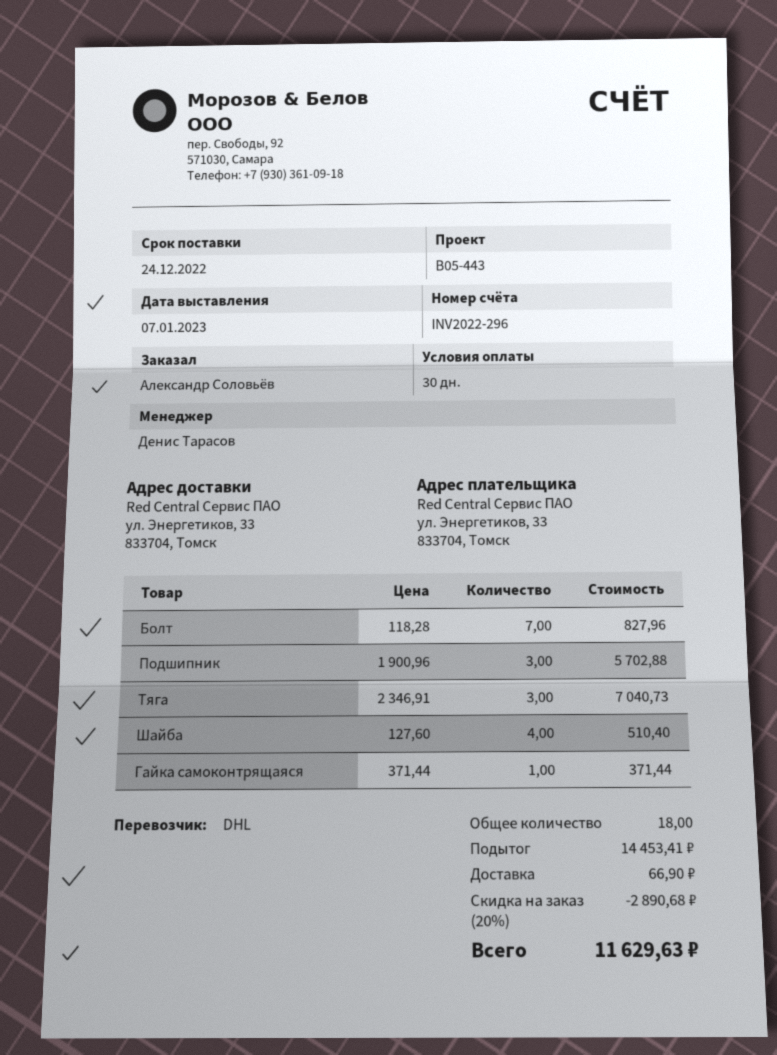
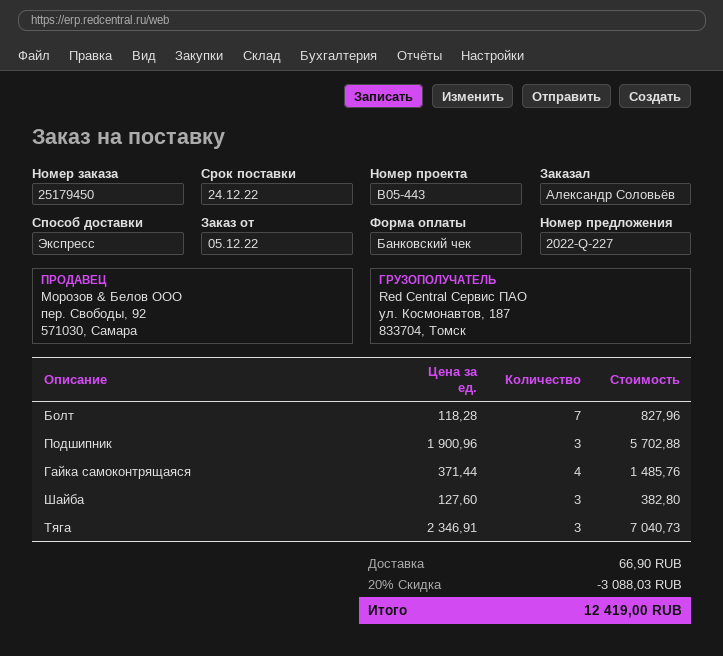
shipping method: DHL -> express
ship to: ул. Энергетиков, 33, 833704, Томск -> ул. Космонавтов, 187, 833704, Томск
Шайба: 4 x 127.60 = 510.40 -> 3 x 127.60 = 382.80
Гайка самоконтрящаяся: 1 x 371.44 = 371.44 -> 4 x 371.44 = 1485.76
discount: 20% = 2890.68 -> 20% = 3088.03
total: 11629.63 -> 12419.00

